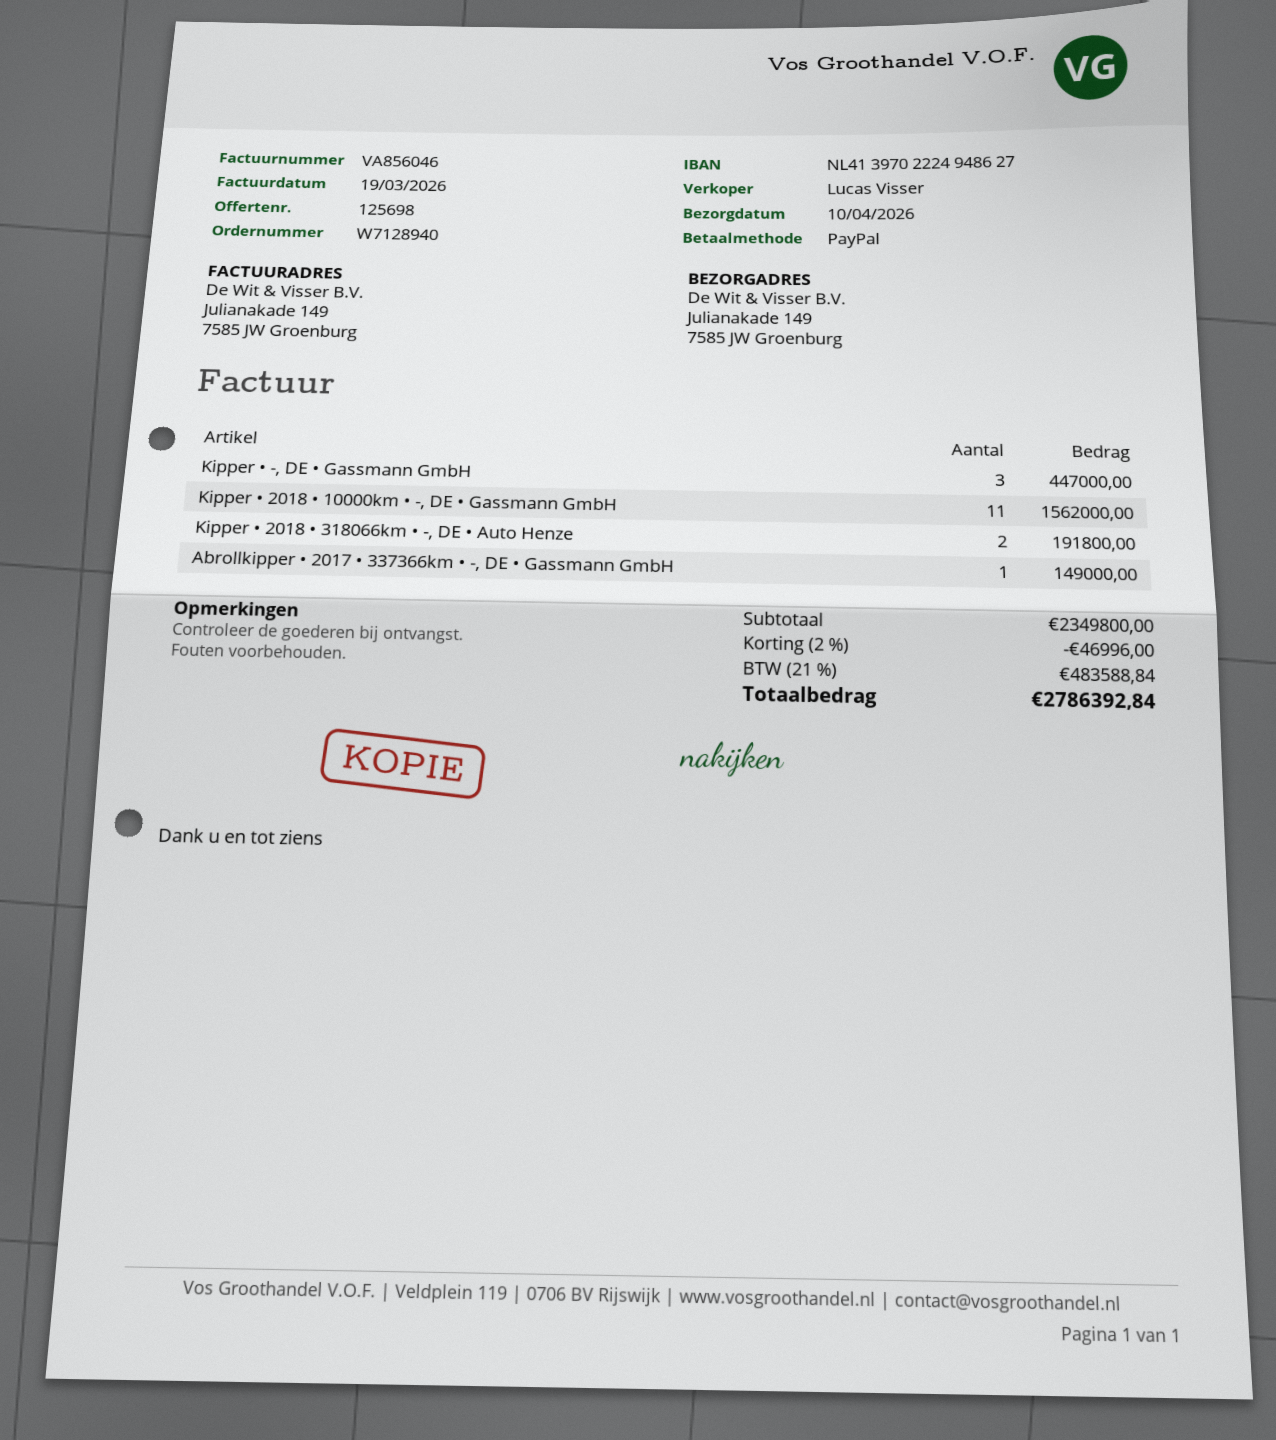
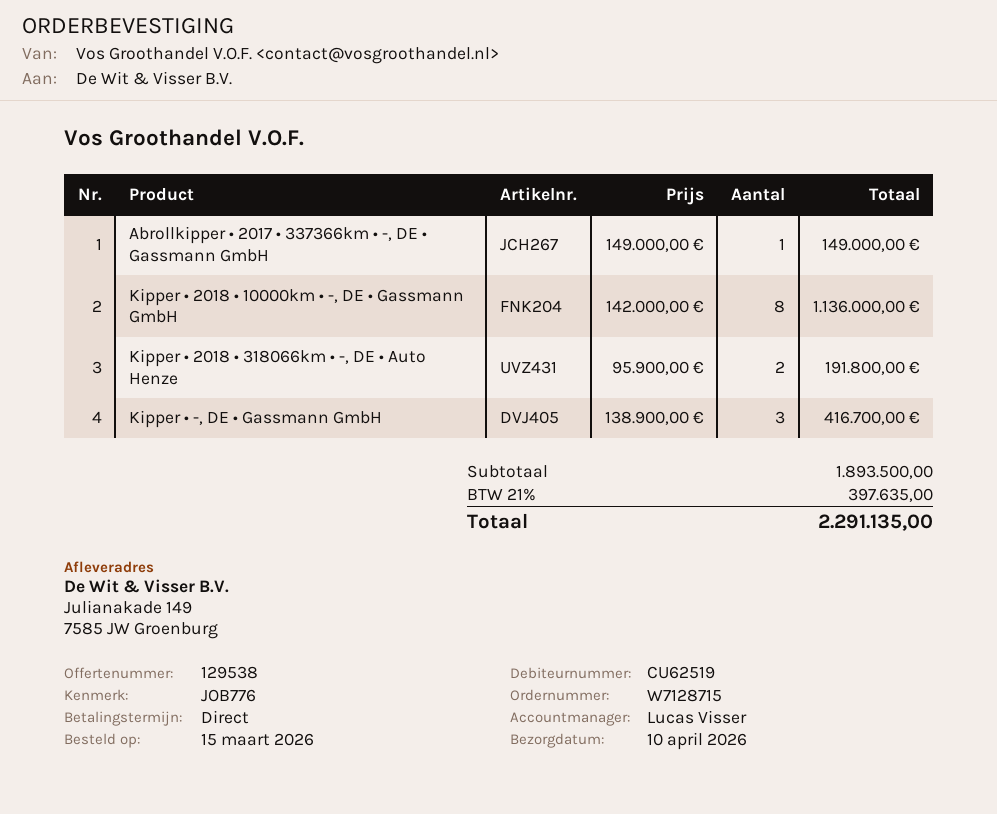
quote number: 125698 -> 129538
order number: W7128940 -> W7128715
Kipper • -, DE • Gassmann GmbH: 3 for 447000.00 -> 3 for 416700.00
Kipper • 2018 • 10000km • -, DE • Gassmann GmbH: 11 for 1562000.00 -> 8 for 1136000.00
subtotal: 2349800.00 -> 1893500.00
discount: 2% = 46996.00 -> none
tax: 21% = 483588.84 -> 21% = 397635.00
total: 2786392.84 -> 2291135.00

